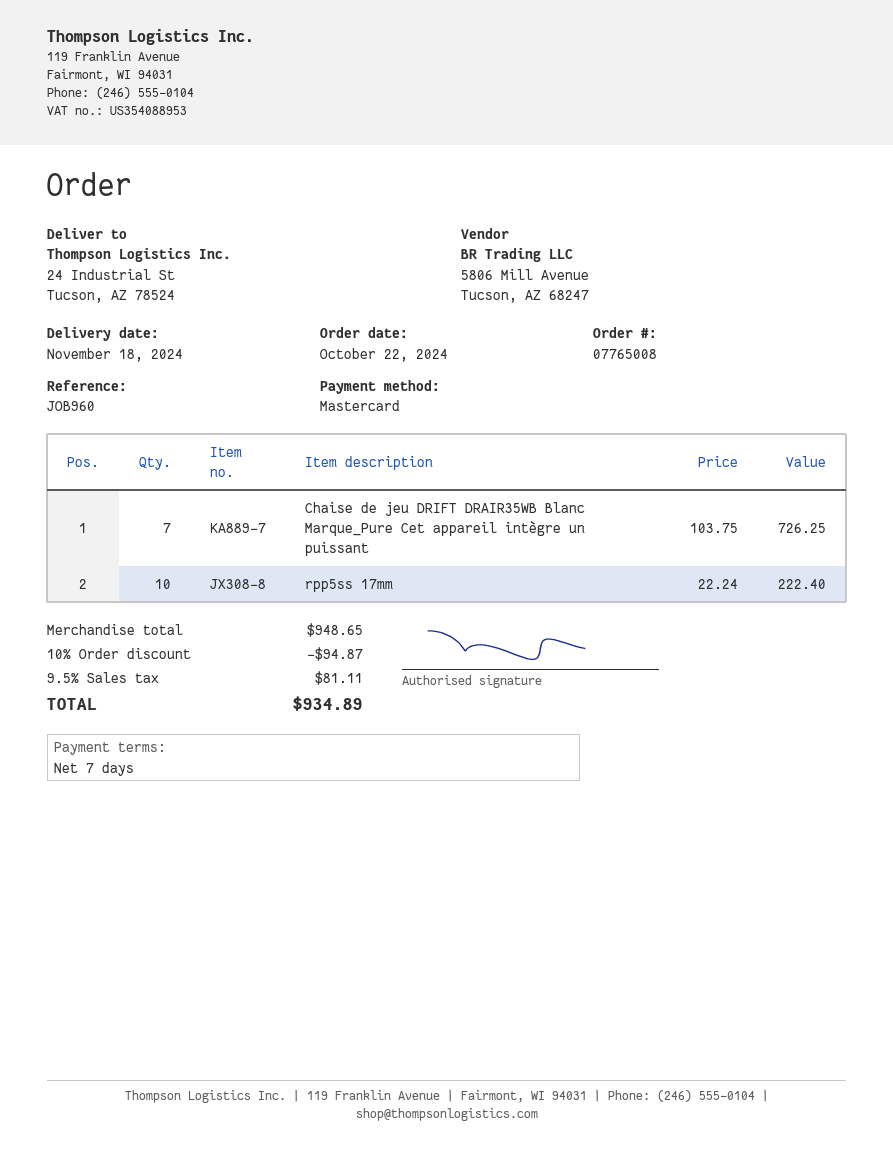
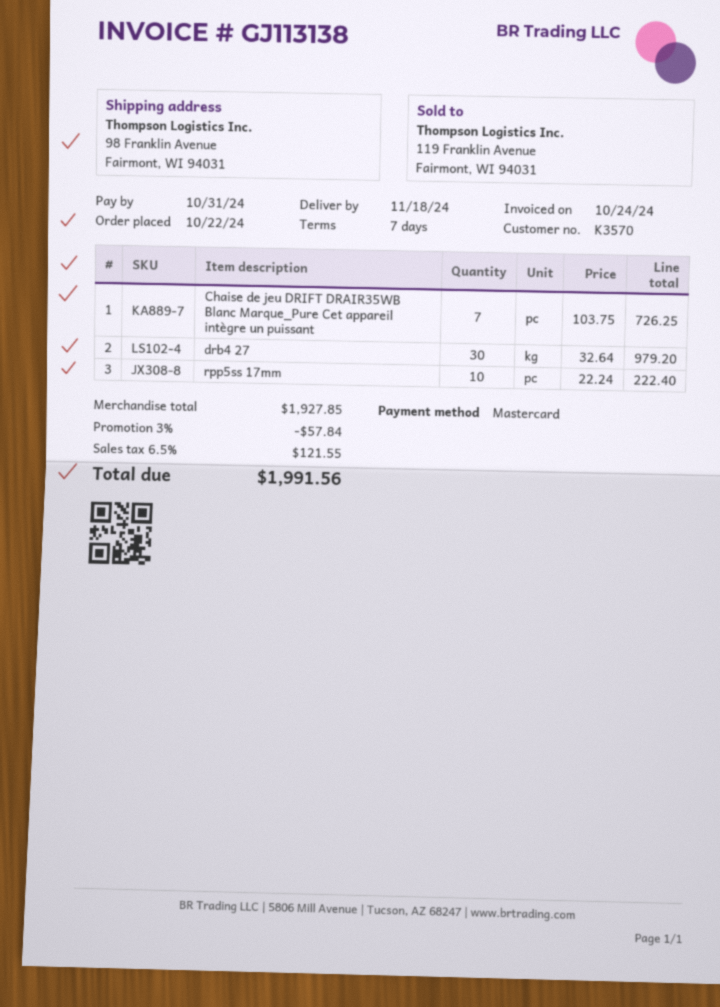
ship to: 24 Industrial St, Tucson, AZ 78524 -> 98 Franklin Avenue, Fairmont, WI 94031
drb4 27: none -> 30 x 32.64 = 979.20
subtotal: 948.65 -> 1927.85
discount: 10% = 94.87 -> 3% = 57.84
tax: 9.5% = 81.11 -> 6.5% = 121.55
total: 934.89 -> 1991.56

